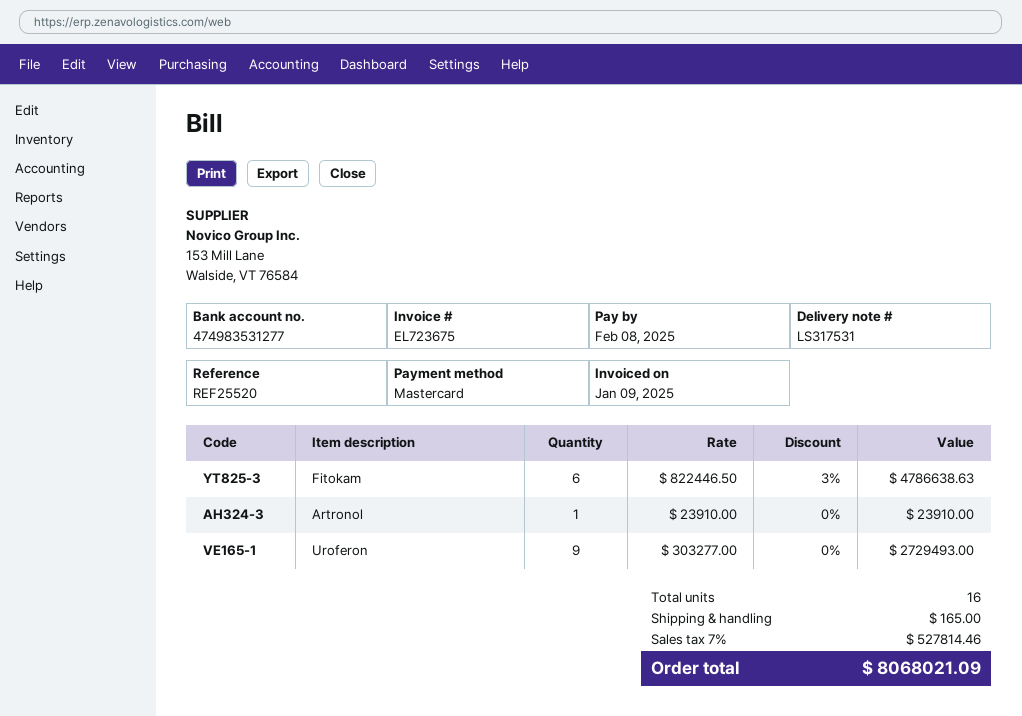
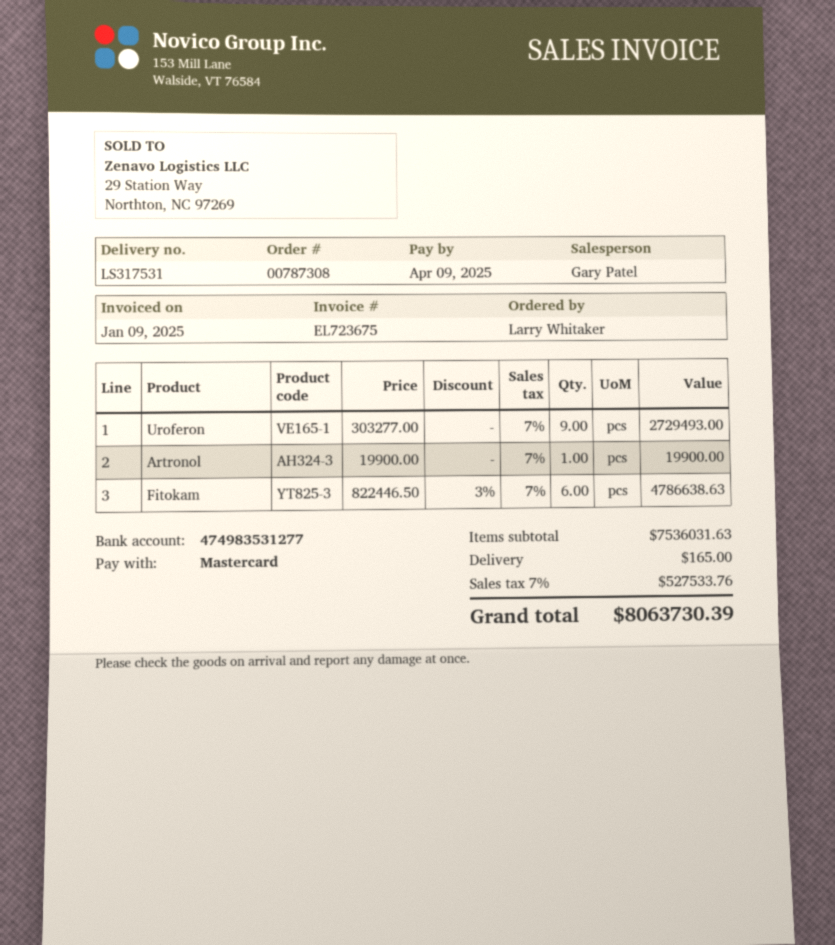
due date: 2025-02-08 -> 2025-04-09
Artronol: 1 x 23910.00 = 23910.00 -> 1 x 19900.00 = 19900.00
tax: 7% = 527814.46 -> 7% = 527533.76
total: 8068021.09 -> 8063730.39

